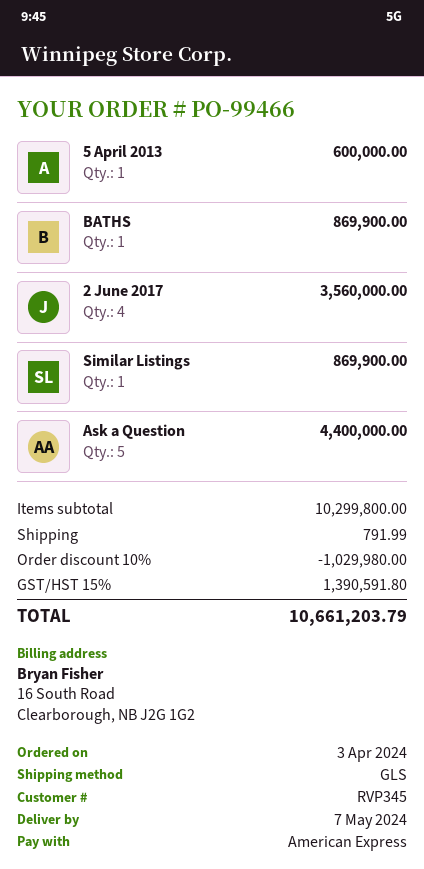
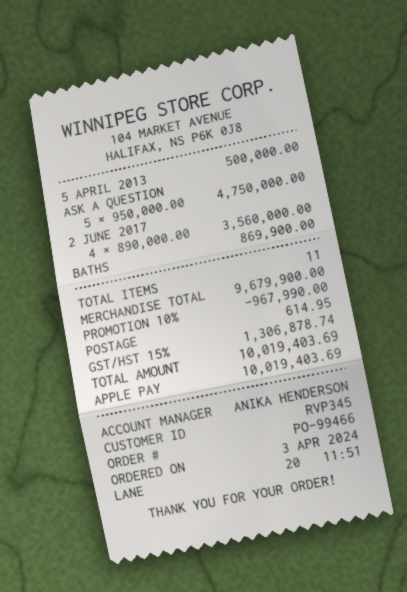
payment method: American Express -> Apple Pay
5 April 2013: 1 for 600000.00 -> 1 for 500000.00
Similar Listings: 1 for 869900.00 -> none
Ask a Question: 5 for 4400000.00 -> 5 for 4750000.00
subtotal: 10299800.00 -> 9679900.00
discount: 10% = 1029980.00 -> 10% = 967990.00
shipping: 791.99 -> 614.95
tax: 15% = 1390591.80 -> 15% = 1306878.74
total: 10661203.79 -> 10019403.69

